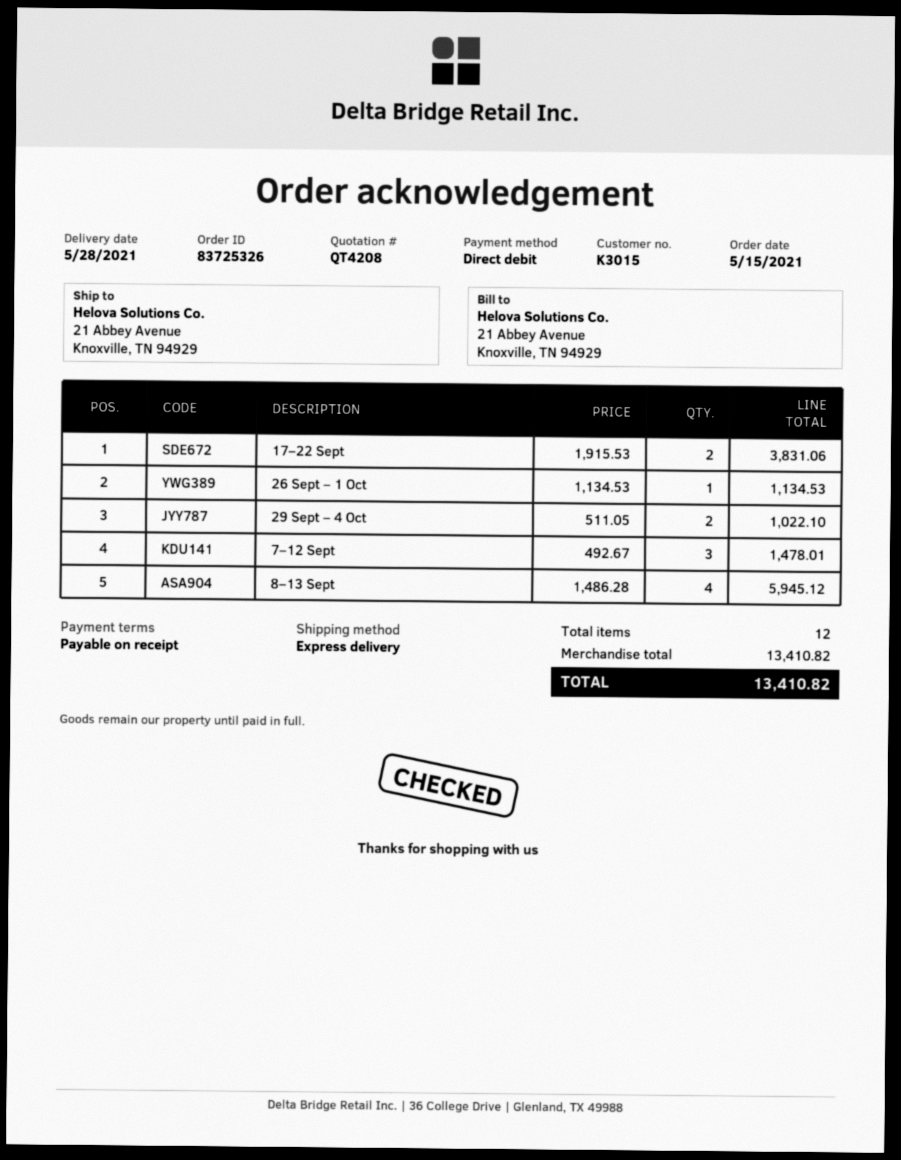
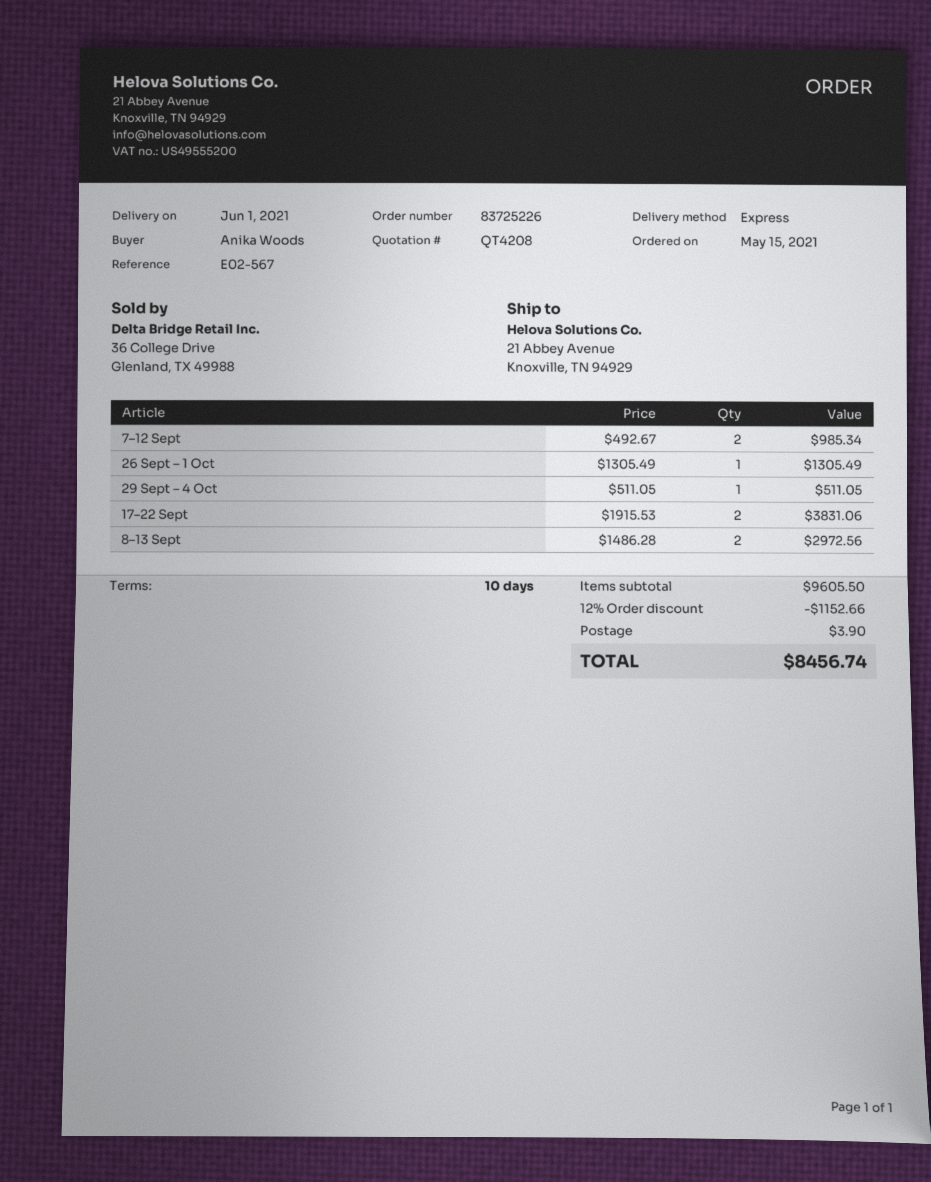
order number: 83725326 -> 83725226
delivery date: 2021-05-28 -> 2021-06-01
payment terms: on receipt -> 10 days
26 Sept – 1 Oct: 1 x 1134.53 = 1134.53 -> 1 x 1305.49 = 1305.49
29 Sept – 4 Oct: 2 x 511.05 = 1022.10 -> 1 x 511.05 = 511.05
7–12 Sept: 3 x 492.67 = 1478.01 -> 2 x 492.67 = 985.34
8–13 Sept: 4 x 1486.28 = 5945.12 -> 2 x 1486.28 = 2972.56
subtotal: 13410.82 -> 9605.50
discount: none -> 12% = 1152.66
shipping: none -> 3.90
total: 13410.82 -> 8456.74

